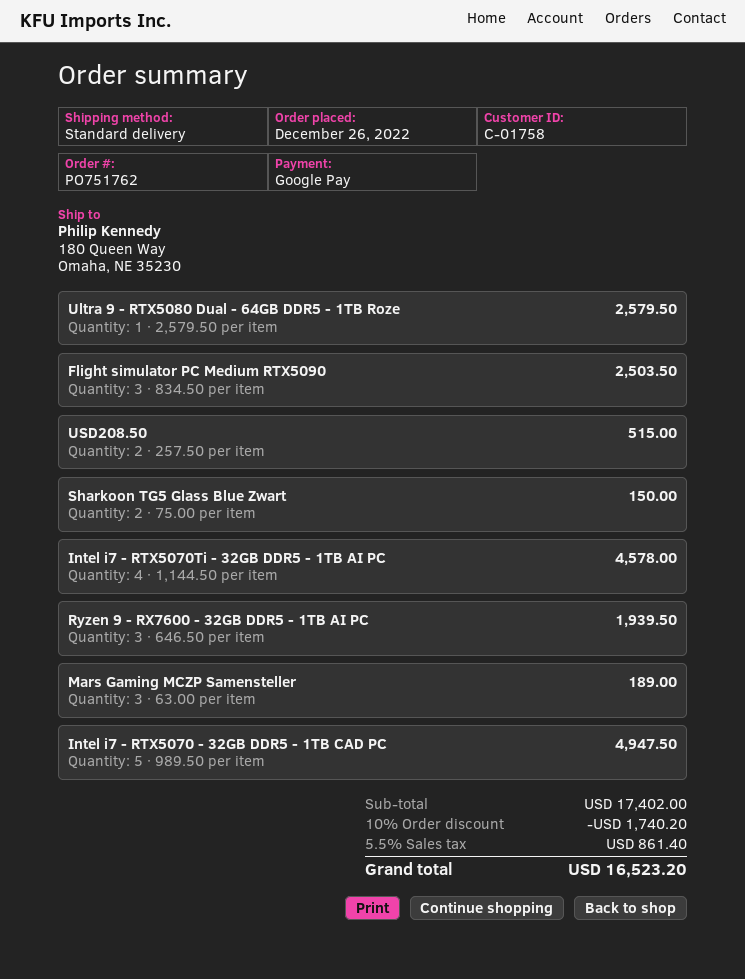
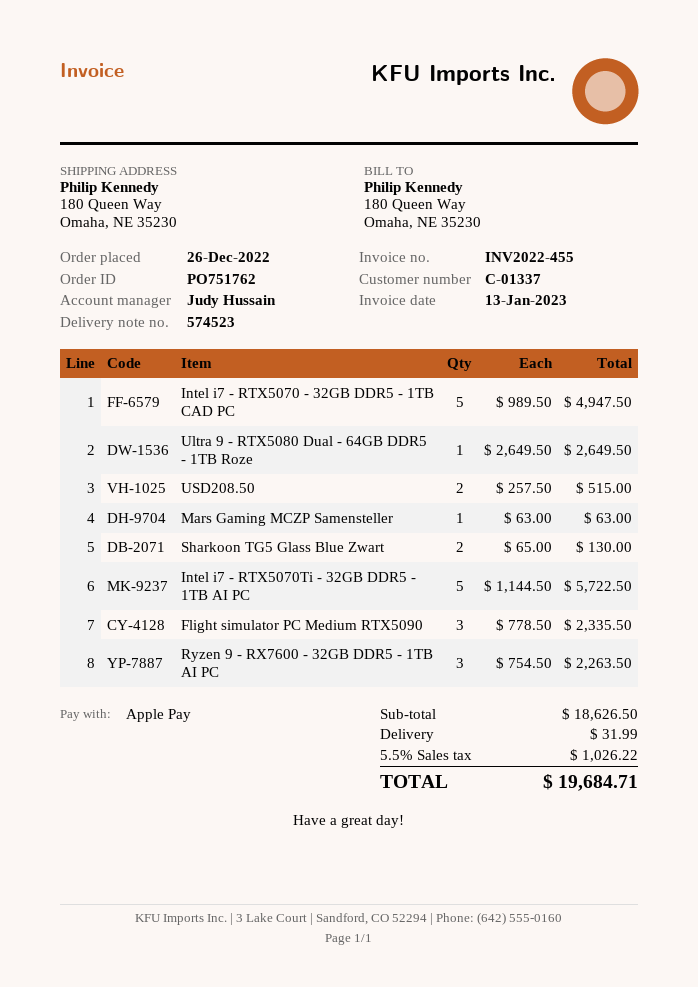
customer number: C-01758 -> C-01337
payment method: Google Pay -> Apple Pay
Ultra 9 - RTX5080 Dual - 64GB DDR5 - 1TB Roze: 1 x 2579.50 = 2579.50 -> 1 x 2649.50 = 2649.50
Flight simulator PC Medium RTX5090: 3 x 834.50 = 2503.50 -> 3 x 778.50 = 2335.50
Sharkoon TG5 Glass Blue Zwart: 2 x 75.00 = 150.00 -> 2 x 65.00 = 130.00
Intel i7 - RTX5070Ti - 32GB DDR5 - 1TB AI PC: 4 x 1144.50 = 4578.00 -> 5 x 1144.50 = 5722.50
Ryzen 9 - RX7600 - 32GB DDR5 - 1TB AI PC: 3 x 646.50 = 1939.50 -> 3 x 754.50 = 2263.50
Mars Gaming MCZP Samensteller: 3 x 63.00 = 189.00 -> 1 x 63.00 = 63.00
subtotal: 17402.00 -> 18626.50
discount: 10% = 1740.20 -> none
shipping: none -> 31.99
tax: 5.5% = 861.40 -> 5.5% = 1026.22
total: 16523.20 -> 19684.71

